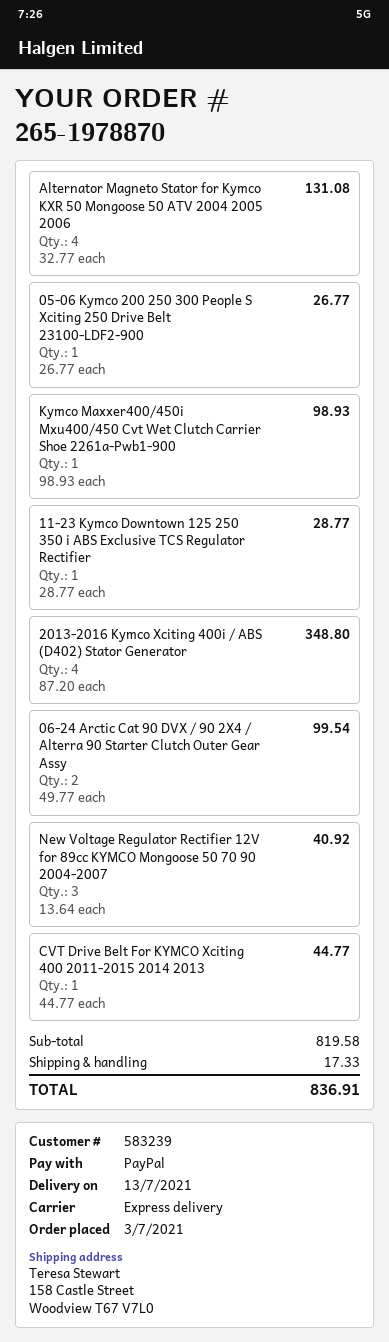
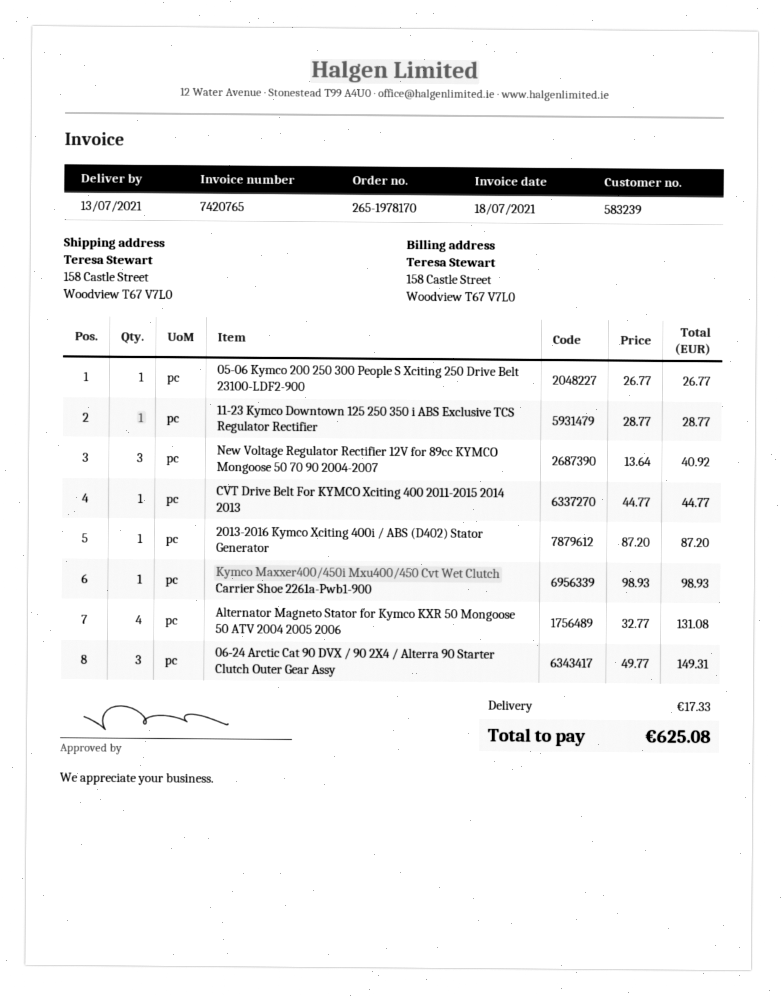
order number: 265-1978870 -> 265-1978170
2013-2016 Kymco Xciting 400i / ABS (D402) Stator Generator: 4 x 87.20 = 348.80 -> 1 x 87.20 = 87.20
06-24 Arctic Cat 90 DVX / 90 2X4 / Alterra 90 Starter Clutch Outer Gear Assy: 2 x 49.77 = 99.54 -> 3 x 49.77 = 149.31
total: 836.91 -> 625.08

